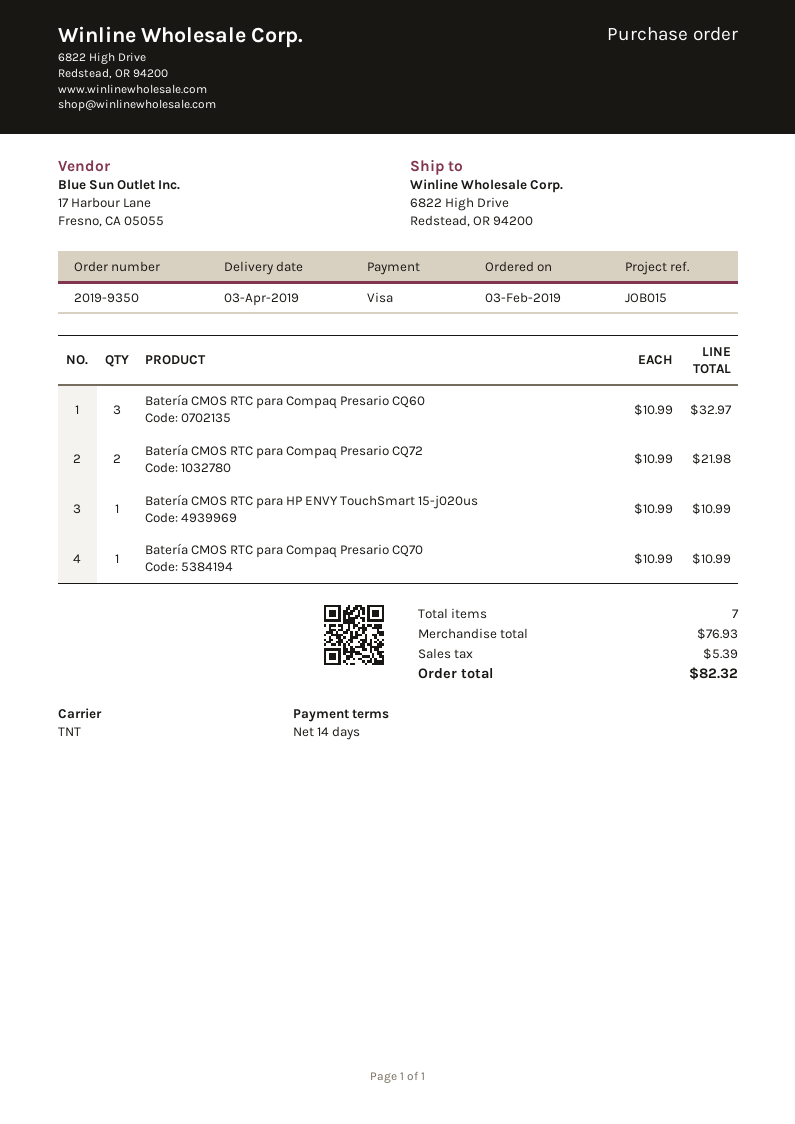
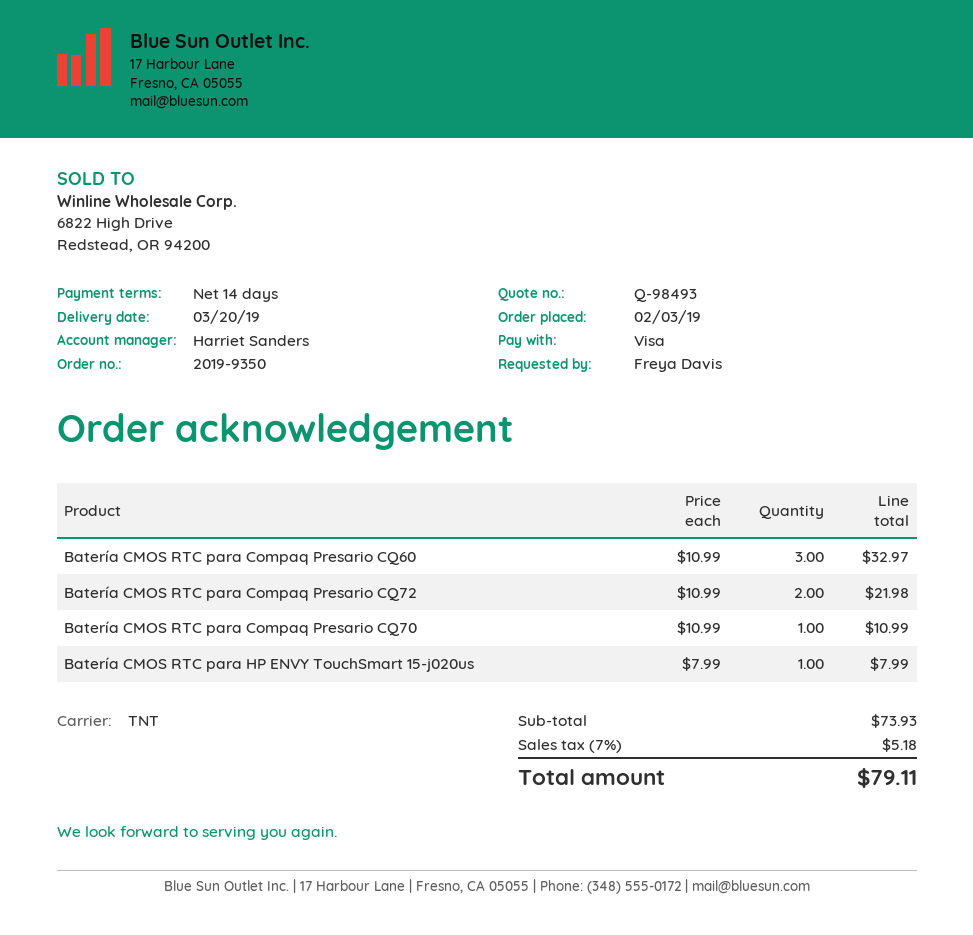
delivery date: 2019-04-03 -> 2019-03-20
Batería CMOS RTC para HP ENVY TouchSmart 15-j020us: 1 x 10.99 = 10.99 -> 1 x 7.99 = 7.99
subtotal: 76.93 -> 73.93
tax: 5.39 -> 5.18
total: 82.32 -> 79.11

